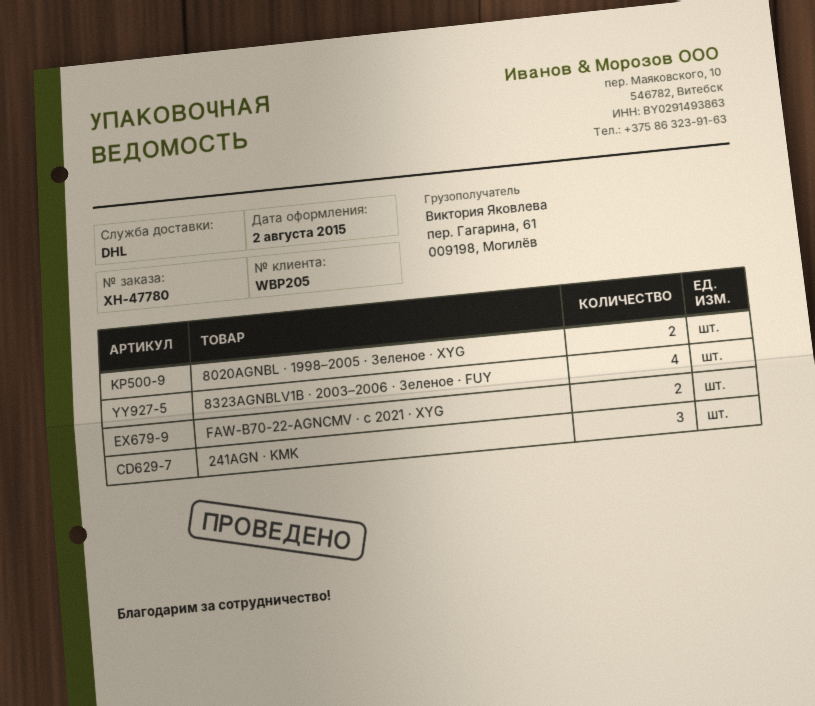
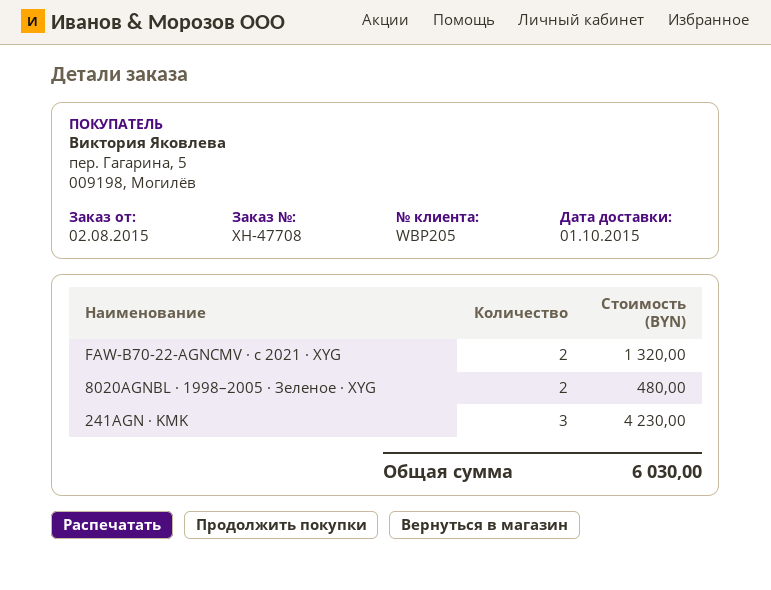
order number: XH-47780 -> XH-47708
8323AGNBLV1B · 2003–2006 · Зеленое · FUY: 4 -> none

